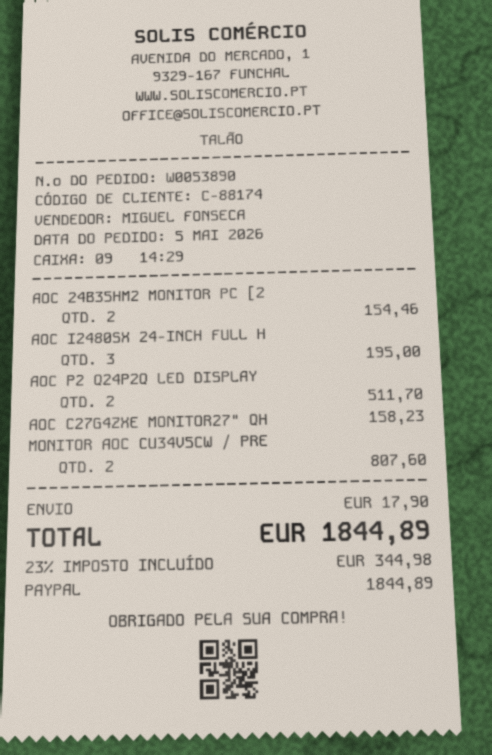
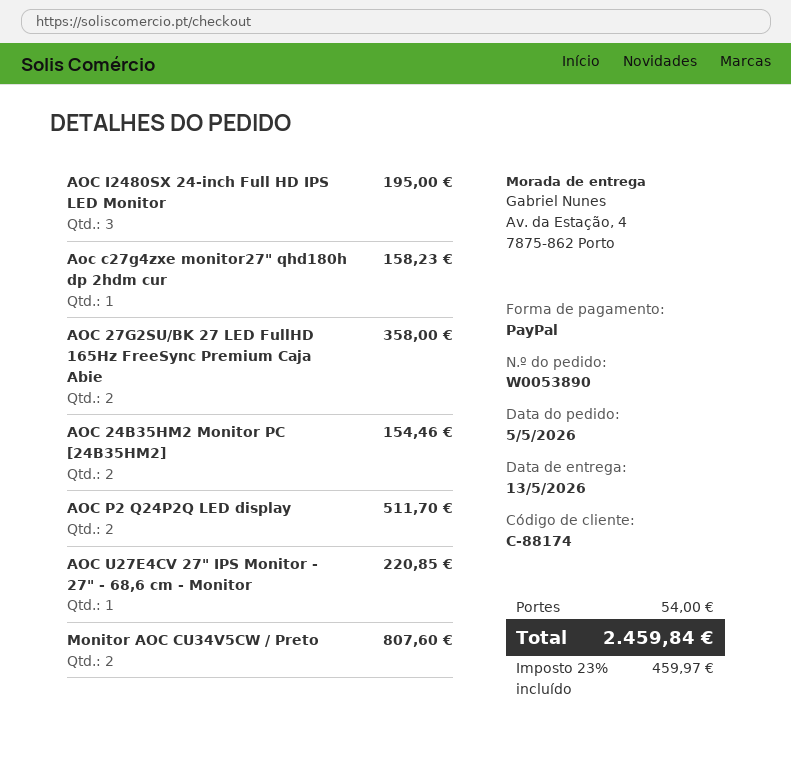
AOC 27G2SU/BK 27 LED FullHD 165Hz FreeSync Premium Caja Abie: none -> 2 for 358.00
AOC U27E4CV 27" IPS Monitor - 27" - 68,6 cm - Monitor: none -> 1 for 220.85
shipping: 17.90 -> 54.00
tax: 23% = 344.98 -> 23% = 459.97
total: 1844.89 -> 2459.84

